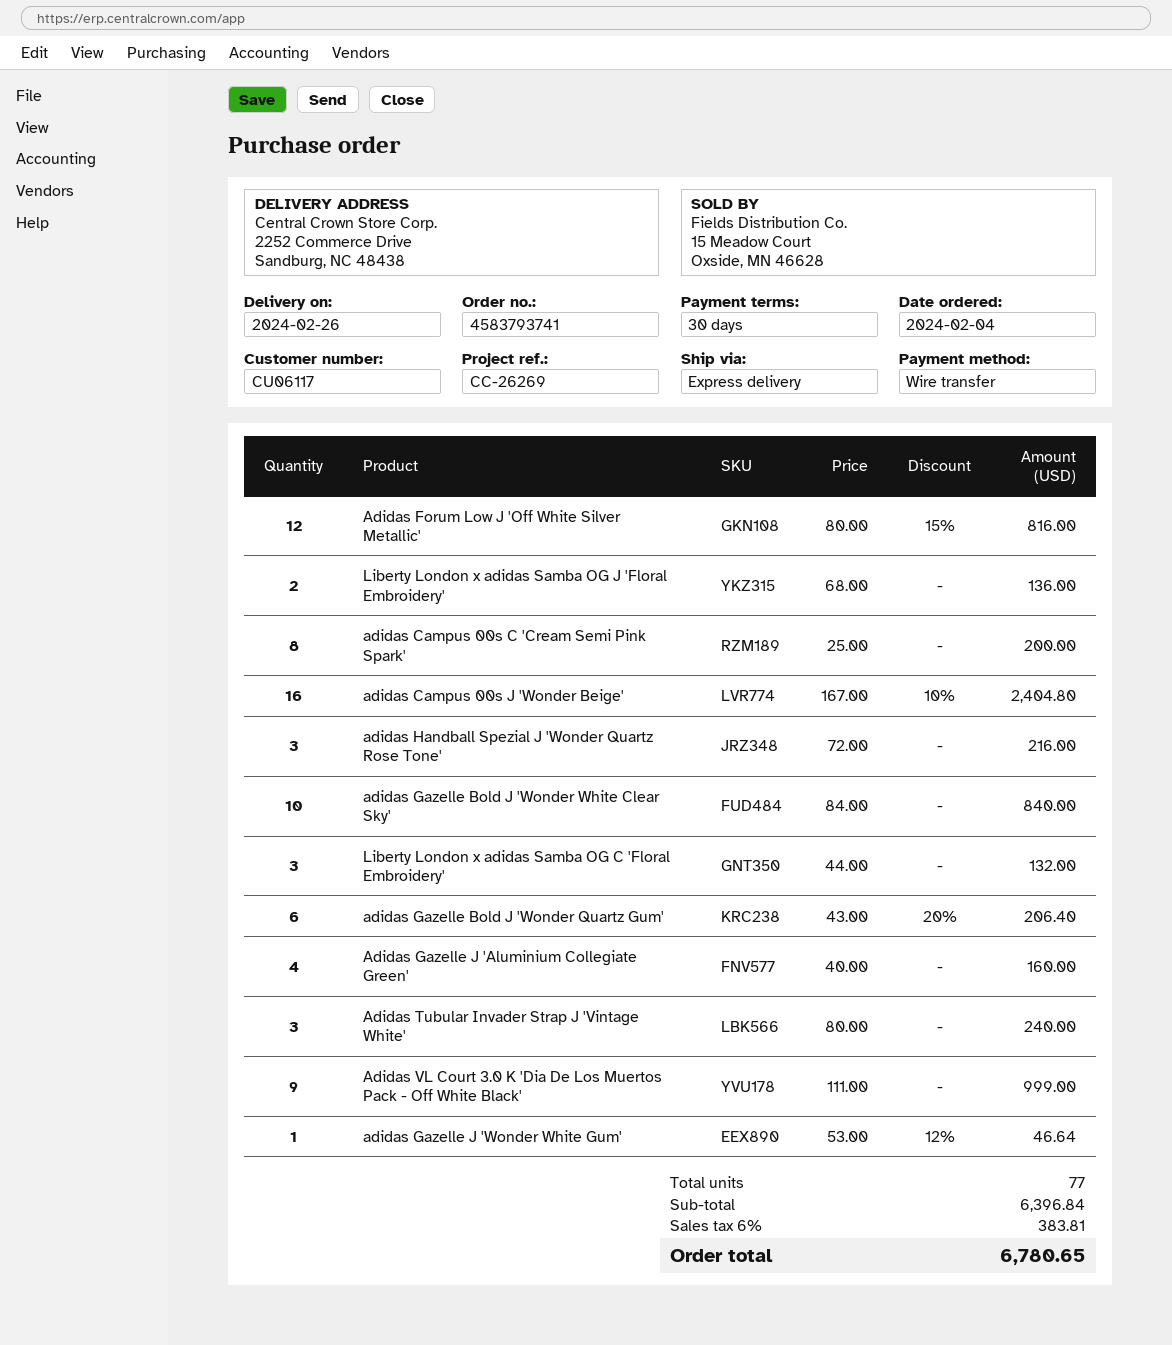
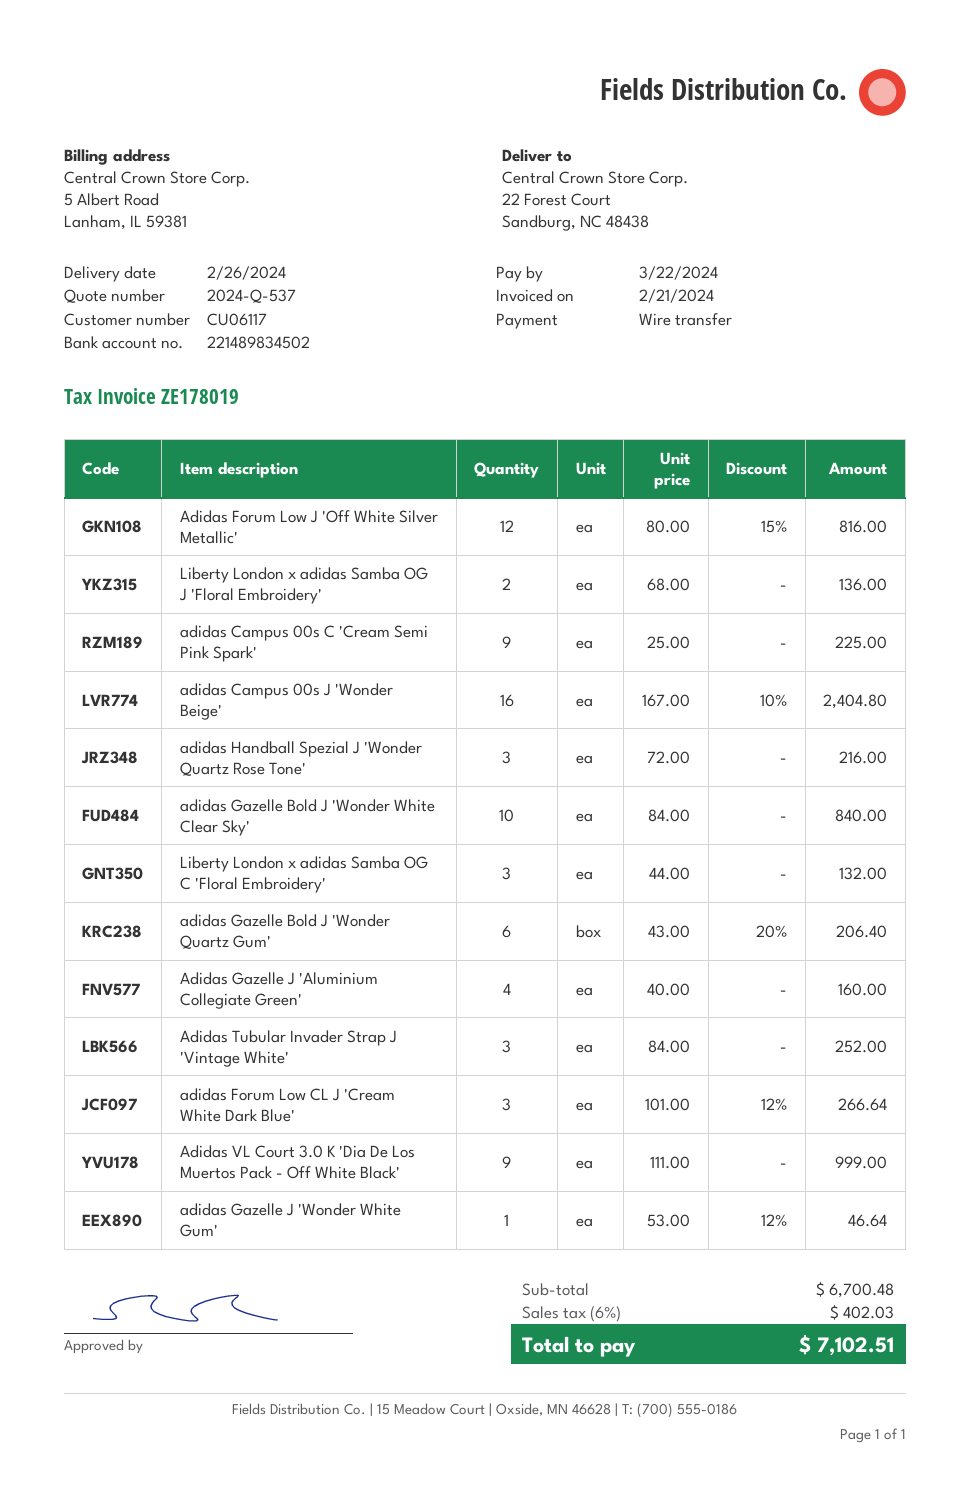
ship to: 2252 Commerce Drive, Sandburg, NC 48438 -> 22 Forest Court, Sandburg, NC 48438
adidas Campus 00s C 'Cream Semi Pink Spark': 8 x 25.00 = 200.00 -> 9 x 25.00 = 225.00
Adidas Tubular Invader Strap J 'Vintage White': 3 x 80.00 = 240.00 -> 3 x 84.00 = 252.00
adidas Forum Low CL J 'Cream White Dark Blue': none -> 3 x 101.00 - 12% = 266.64
subtotal: 6396.84 -> 6700.48
tax: 6% = 383.81 -> 6% = 402.03
total: 6780.65 -> 7102.51

